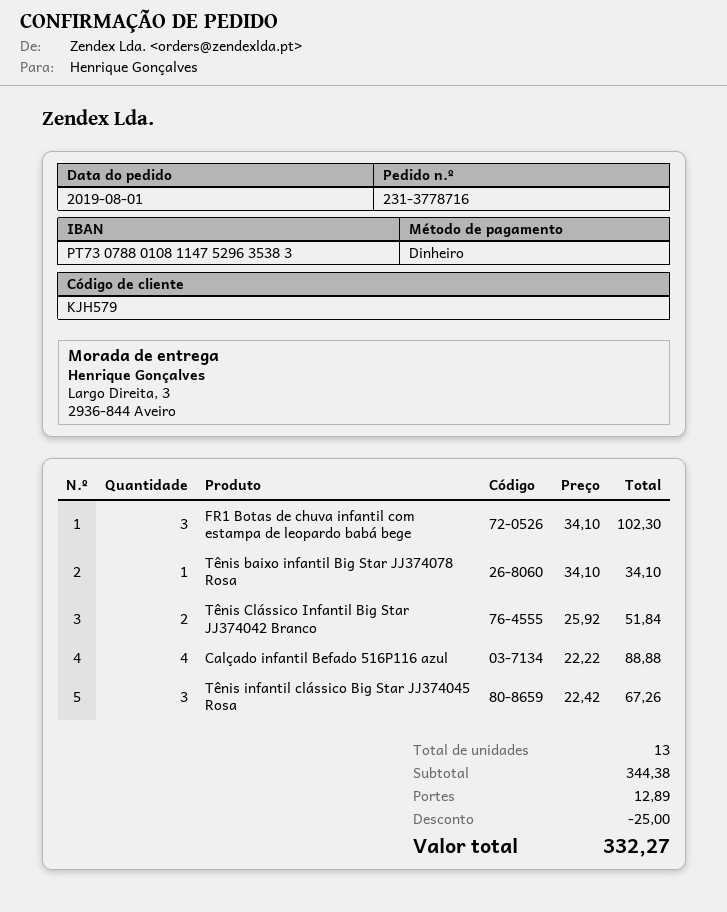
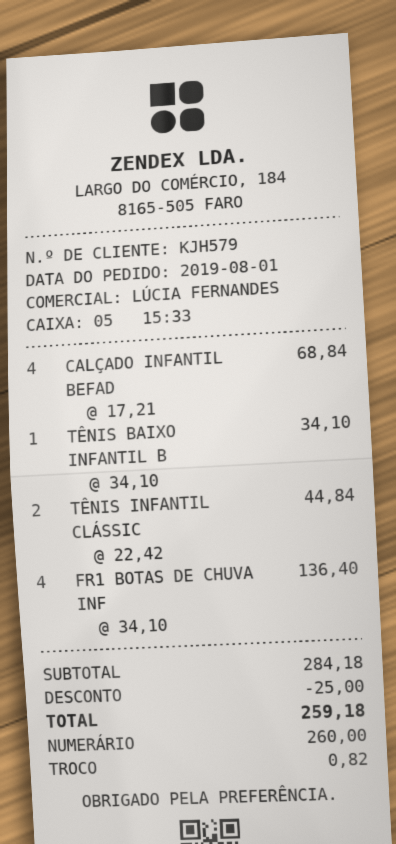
FR1 Botas de chuva infantil com estampa de leopardo babá bege: 3 x 34.10 = 102.30 -> 4 x 34.10 = 136.40
Tênis Clássico Infantil Big Star JJ374042 Branco: 2 x 25.92 = 51.84 -> none
Calçado infantil Befado 516P116 azul: 4 x 22.22 = 88.88 -> 4 x 17.21 = 68.84
Tênis infantil clássico Big Star JJ374045 Rosa: 3 x 22.42 = 67.26 -> 2 x 22.42 = 44.84
subtotal: 344.38 -> 284.18
shipping: 12.89 -> none
total: 332.27 -> 259.18

